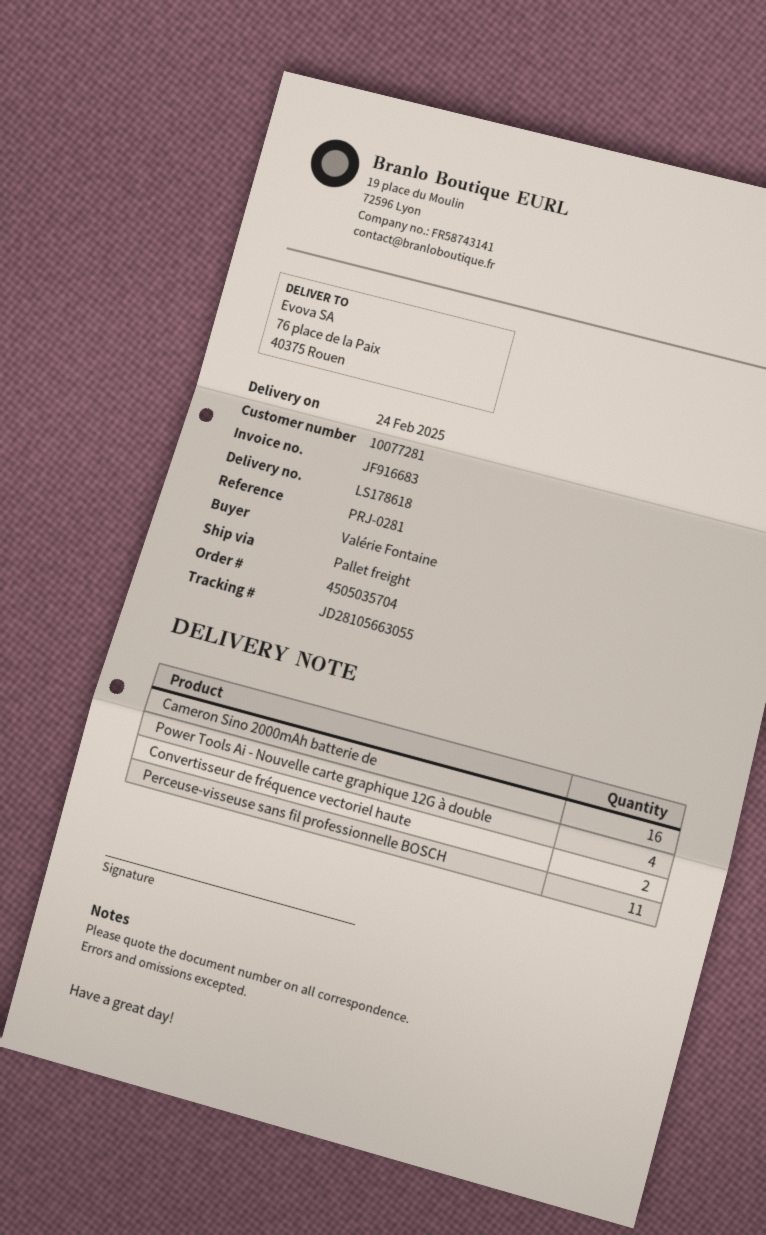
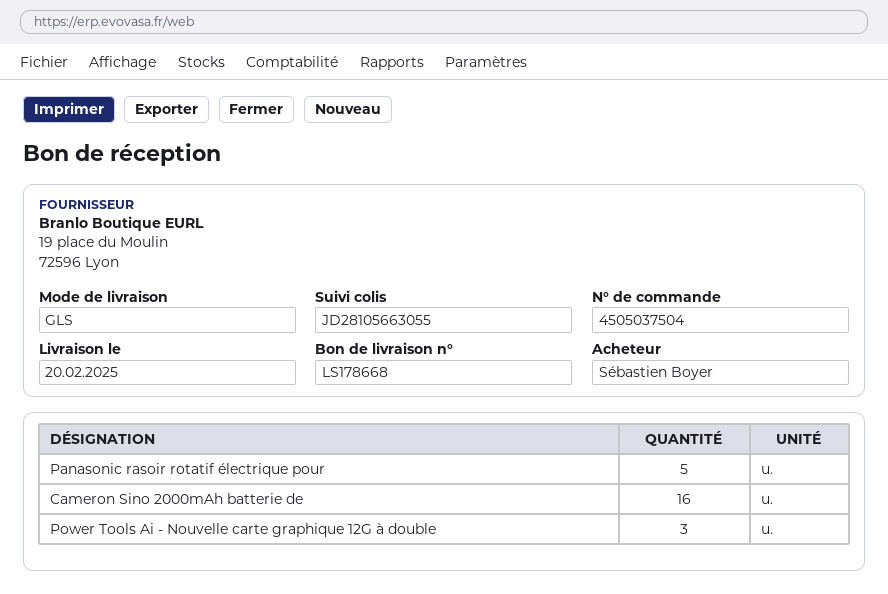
order number: 4505035704 -> 4505037504
delivery note number: LS178618 -> LS178668
delivery date: 2025-02-24 -> 2025-02-20
ordered by: Valérie Fontaine -> Sébastien Boyer
shipping method: pallet freight -> GLS
Power Tools Ai - Nouvelle carte graphique 12G à double: 4 -> 3
Convertisseur de fréquence vectoriel haute: 2 -> none
Perceuse-visseuse sans fil professionnelle BOSCH: 11 -> none
Panasonic rasoir rotatif électrique pour: none -> 5

